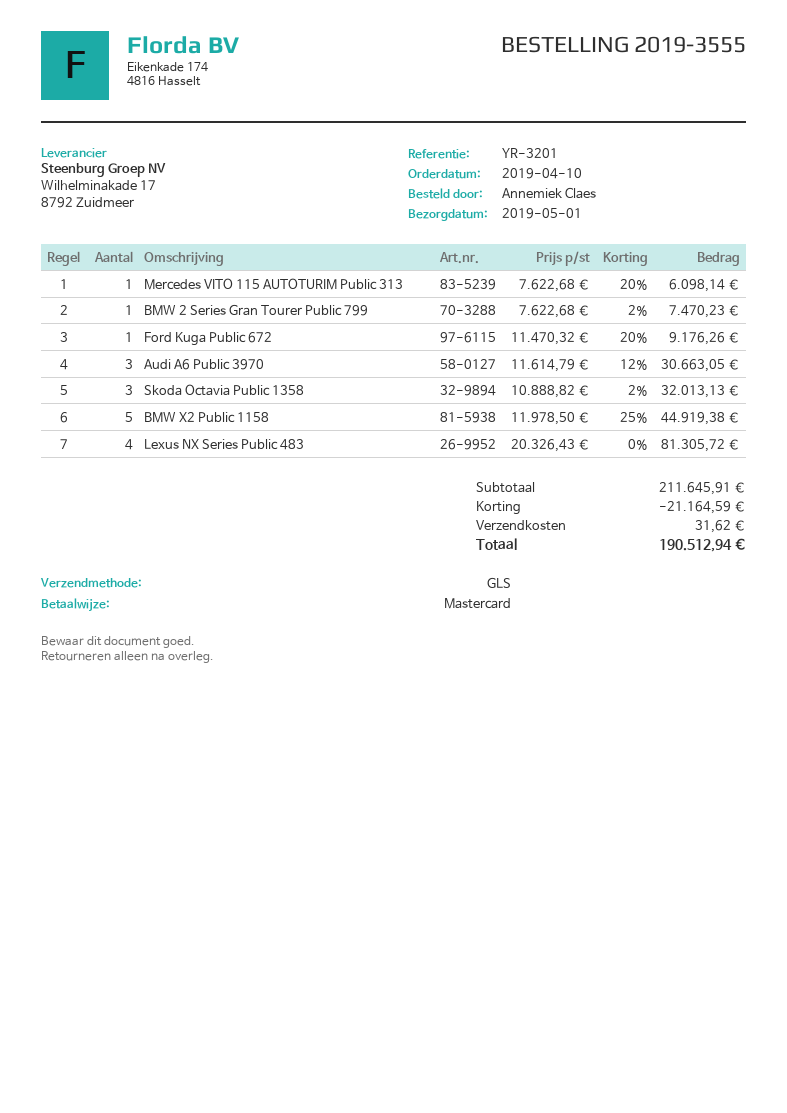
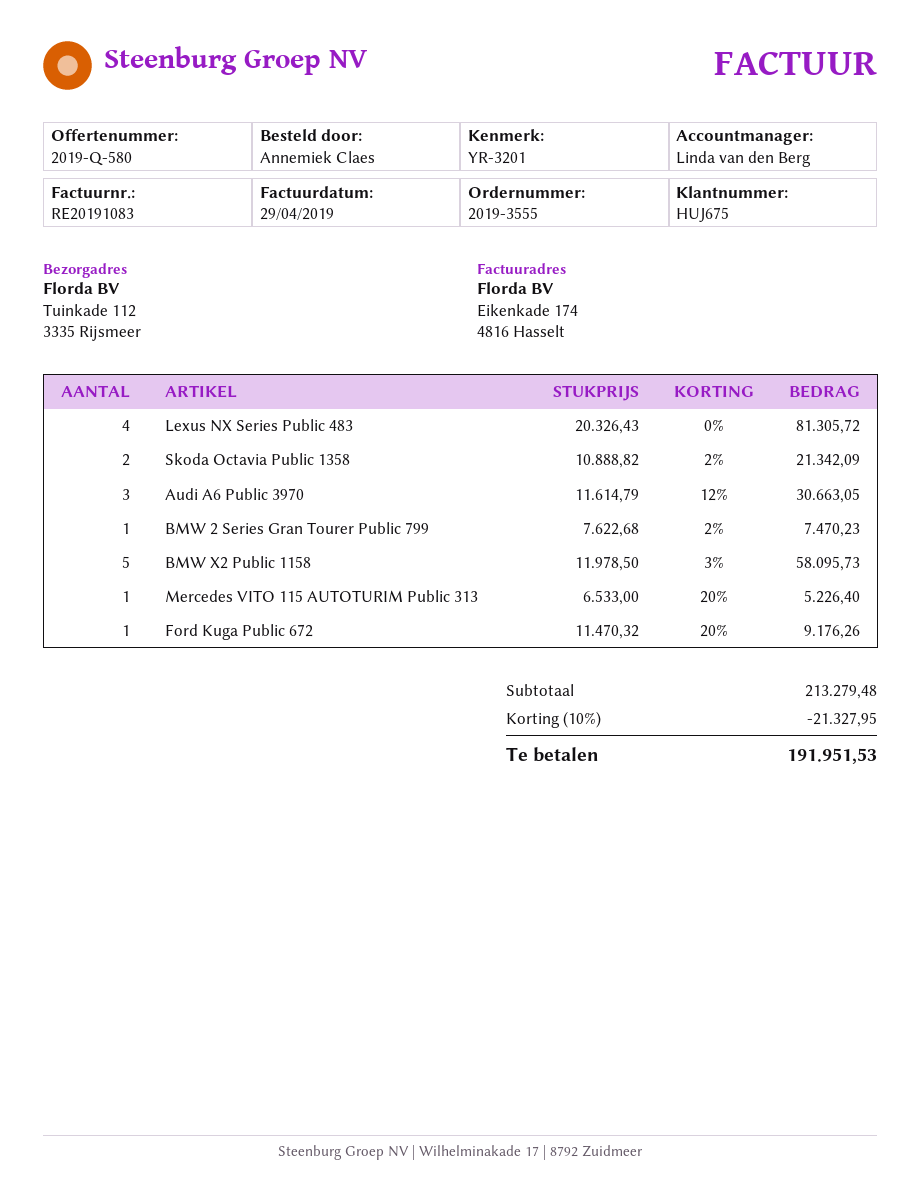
Mercedes VITO 115 AUTOTURIM Public 313: 1 x 7622.68 - 20% = 6098.14 -> 1 x 6533.00 - 20% = 5226.40
Skoda Octavia Public 1358: 3 x 10888.82 - 2% = 32013.13 -> 2 x 10888.82 - 2% = 21342.09
BMW X2 Public 1158: 5 x 11978.50 - 25% = 44919.38 -> 5 x 11978.50 - 3% = 58095.73
subtotal: 211645.91 -> 213279.48
discount: 21164.59 -> 21327.95
shipping: 31.62 -> none
total: 190512.94 -> 191951.53

